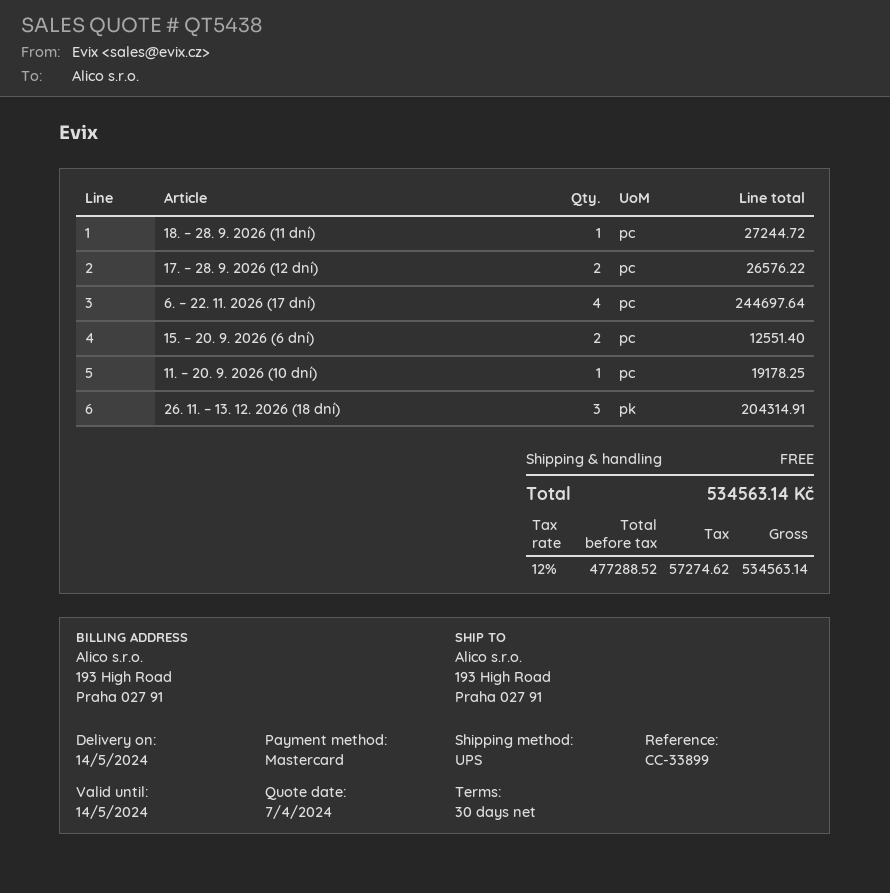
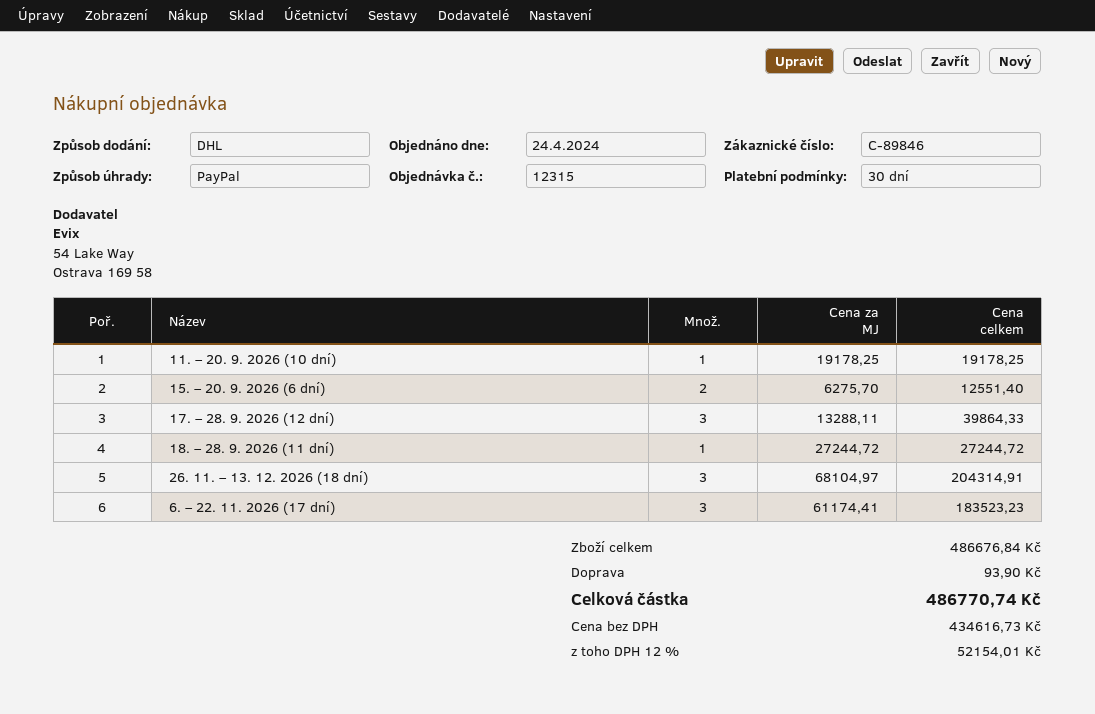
payment method: Mastercard -> PayPal
shipping method: UPS -> DHL
17. – 28. 9. 2026 (12 dní): 2 for 26576.22 -> 3 for 39864.33
6. – 22. 11. 2026 (17 dní): 4 for 244697.64 -> 3 for 183523.23
shipping: 0.00 -> 93.90
net: 477288.52 -> 434616.73
tax: 12% = 57274.62 -> 12% = 52154.01
total: 534563.14 -> 486770.74

